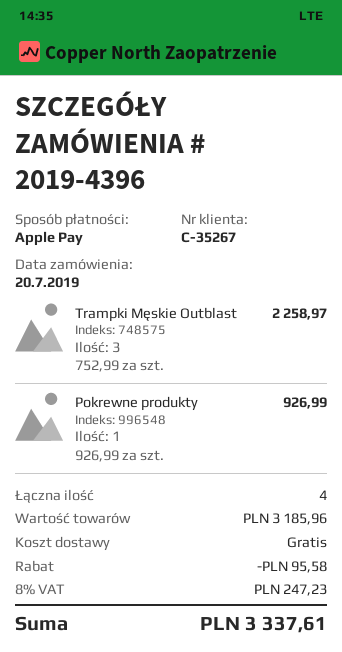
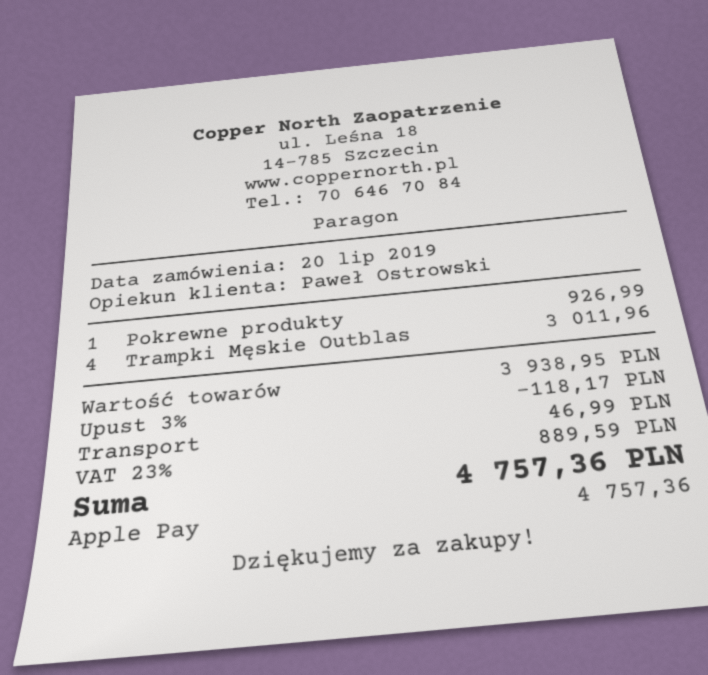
Trampki Męskie Outblast: 3 for 2258.97 -> 4 for 3011.96
subtotal: 3185.96 -> 3938.95
discount: 95.58 -> 118.17
shipping: 0.00 -> 46.99
tax: 8% = 247.23 -> 23% = 889.59
total: 3337.61 -> 4757.36

